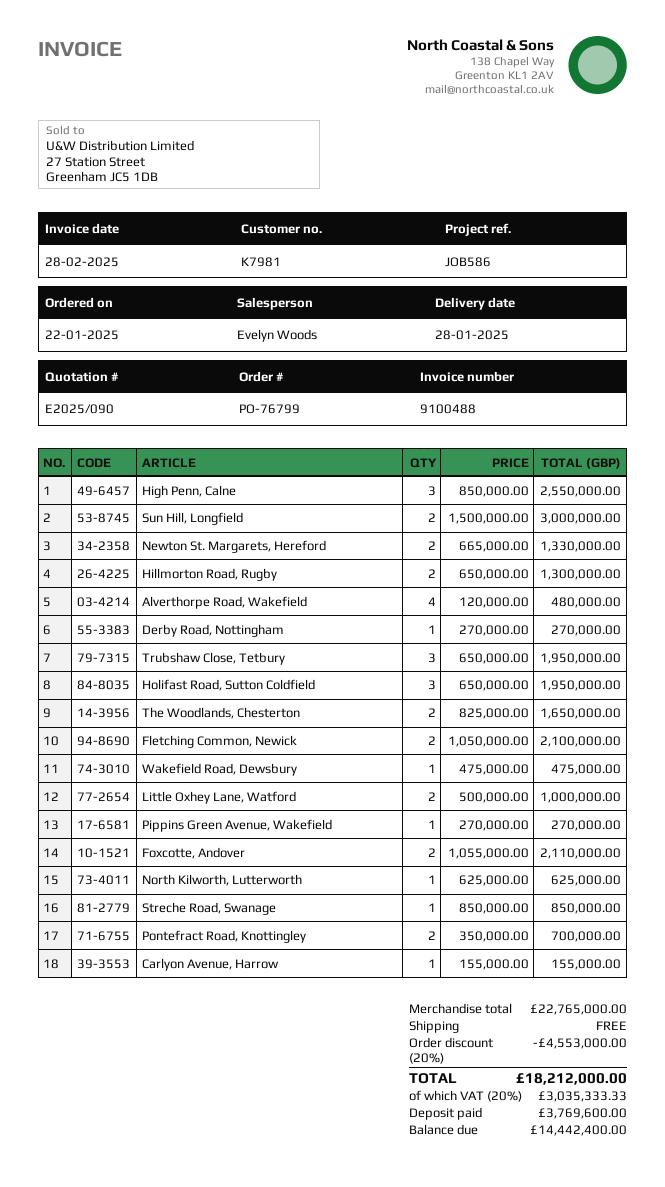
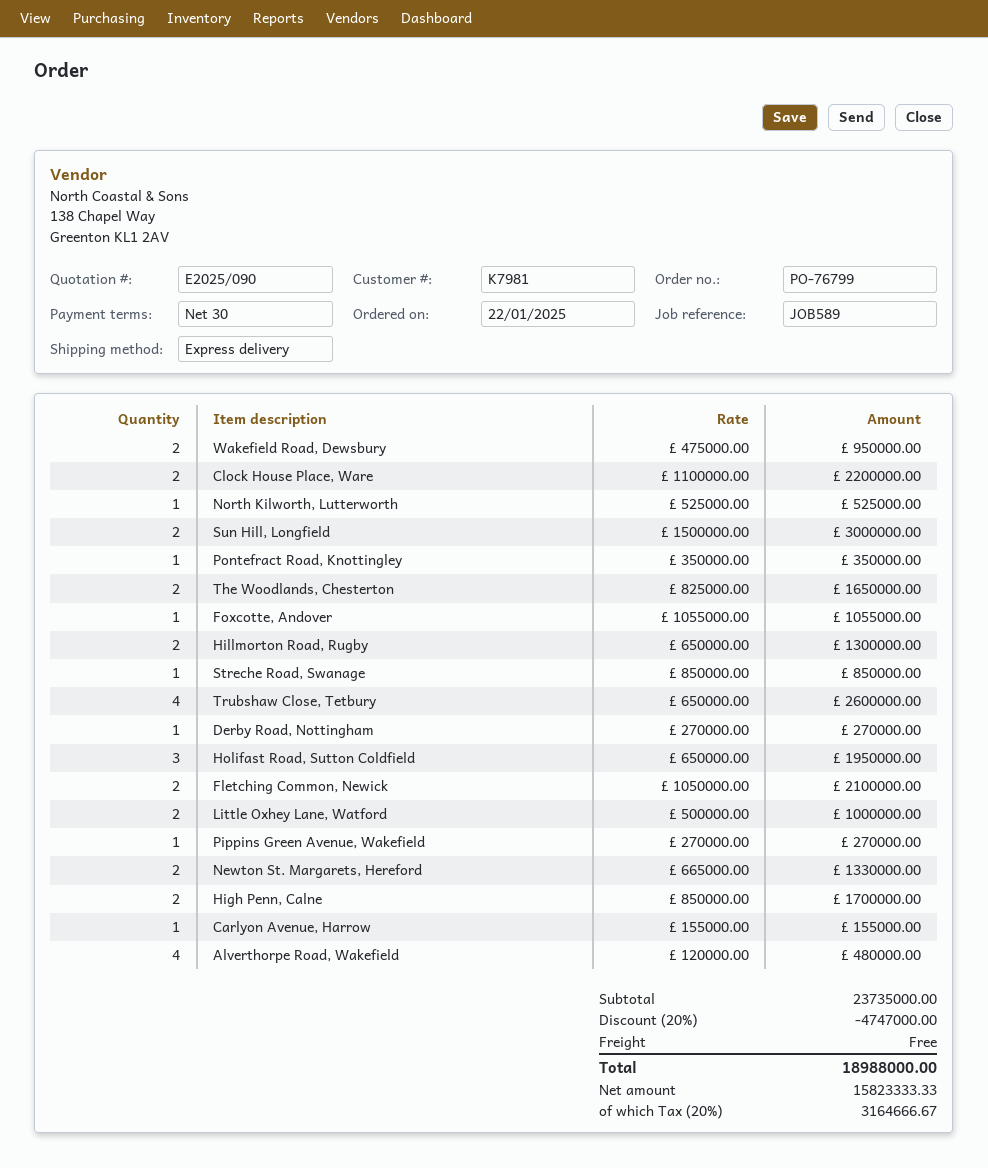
reference: JOB586 -> JOB589
High Penn, Calne: 3 x 850000.00 = 2550000.00 -> 2 x 850000.00 = 1700000.00
Trubshaw Close, Tetbury: 3 x 650000.00 = 1950000.00 -> 4 x 650000.00 = 2600000.00
Wakefield Road, Dewsbury: 1 x 475000.00 = 475000.00 -> 2 x 475000.00 = 950000.00
Foxcotte, Andover: 2 x 1055000.00 = 2110000.00 -> 1 x 1055000.00 = 1055000.00
North Kilworth, Lutterworth: 1 x 625000.00 = 625000.00 -> 1 x 525000.00 = 525000.00
Pontefract Road, Knottingley: 2 x 350000.00 = 700000.00 -> 1 x 350000.00 = 350000.00
Clock House Place, Ware: none -> 2 x 1100000.00 = 2200000.00
subtotal: 22765000.00 -> 23735000.00
discount: 20% = 4553000.00 -> 20% = 4747000.00
tax: 20% = 3035333.33 -> 20% = 3164666.67
total: 18212000.00 -> 18988000.00

